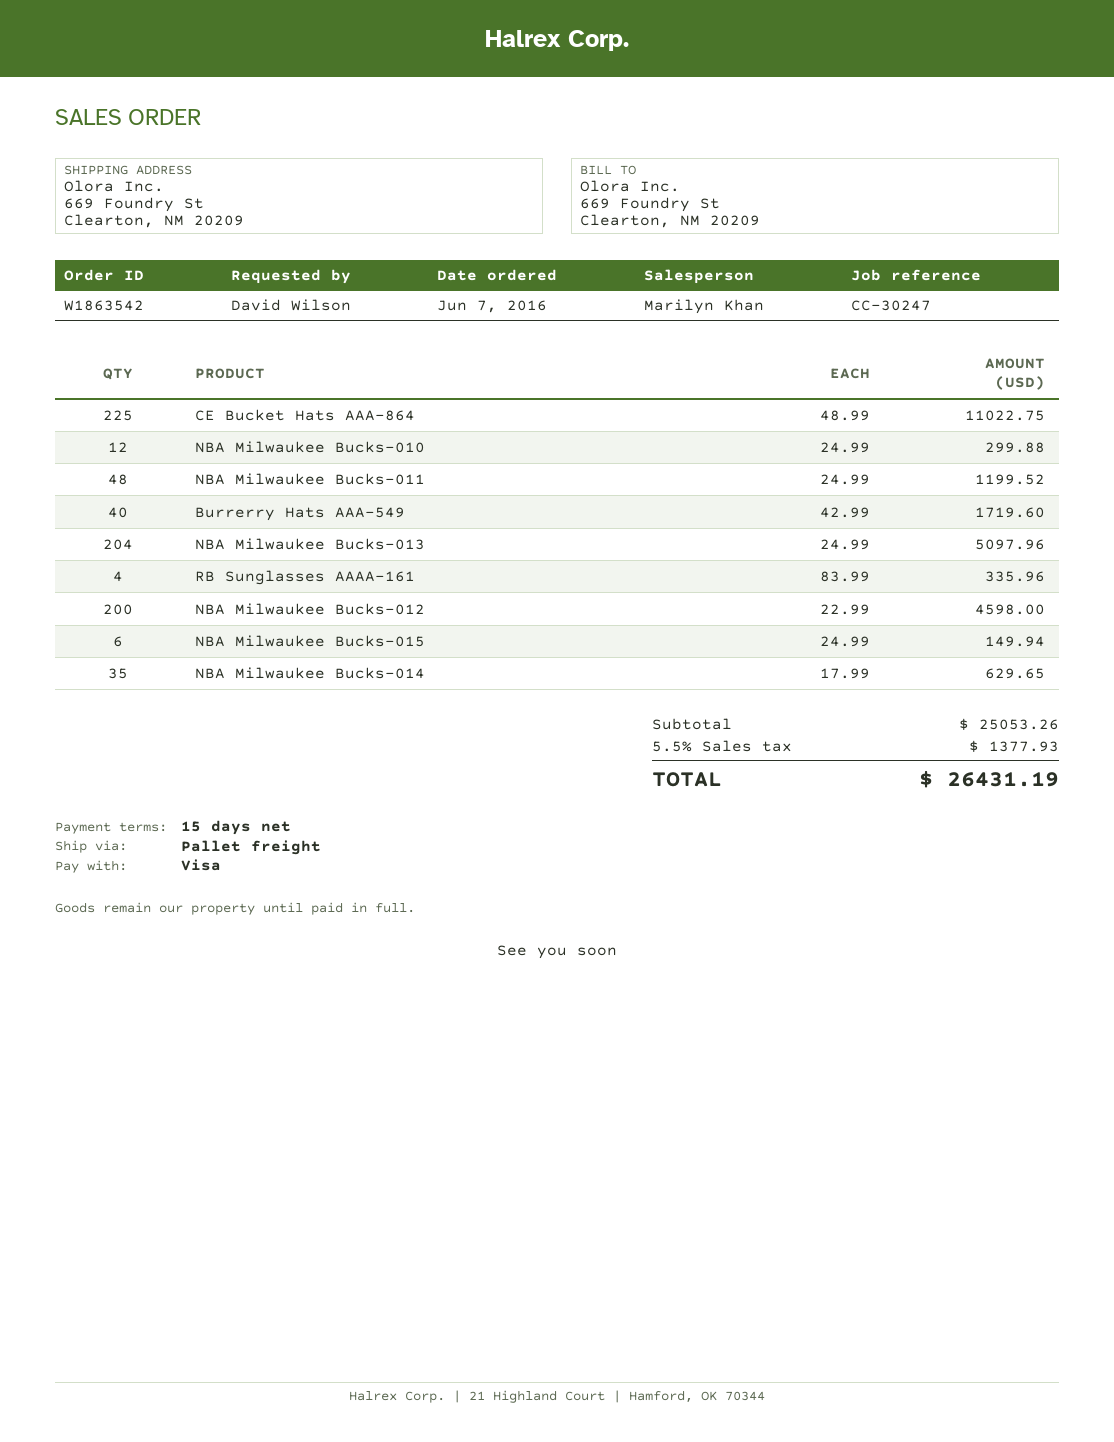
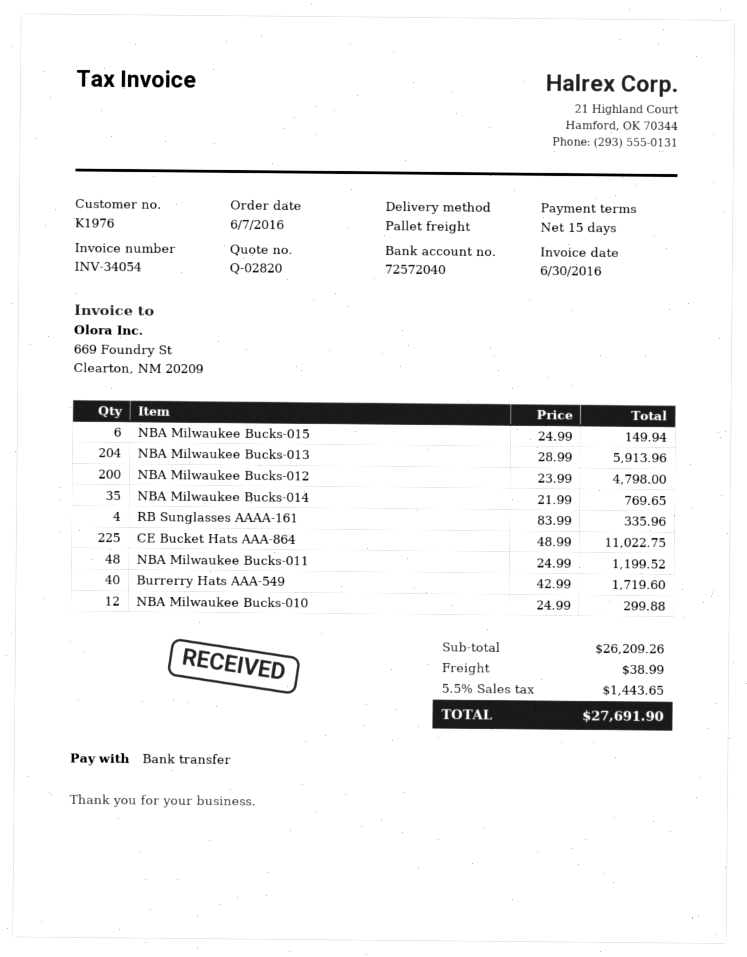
payment method: Visa -> bank transfer
NBA Milwaukee Bucks-013: 204 x 24.99 = 5097.96 -> 204 x 28.99 = 5913.96
NBA Milwaukee Bucks-012: 200 x 22.99 = 4598.00 -> 200 x 23.99 = 4798.00
NBA Milwaukee Bucks-014: 35 x 17.99 = 629.65 -> 35 x 21.99 = 769.65
subtotal: 25053.26 -> 26209.26
shipping: none -> 38.99
tax: 5.5% = 1377.93 -> 5.5% = 1443.65
total: 26431.19 -> 27691.90

